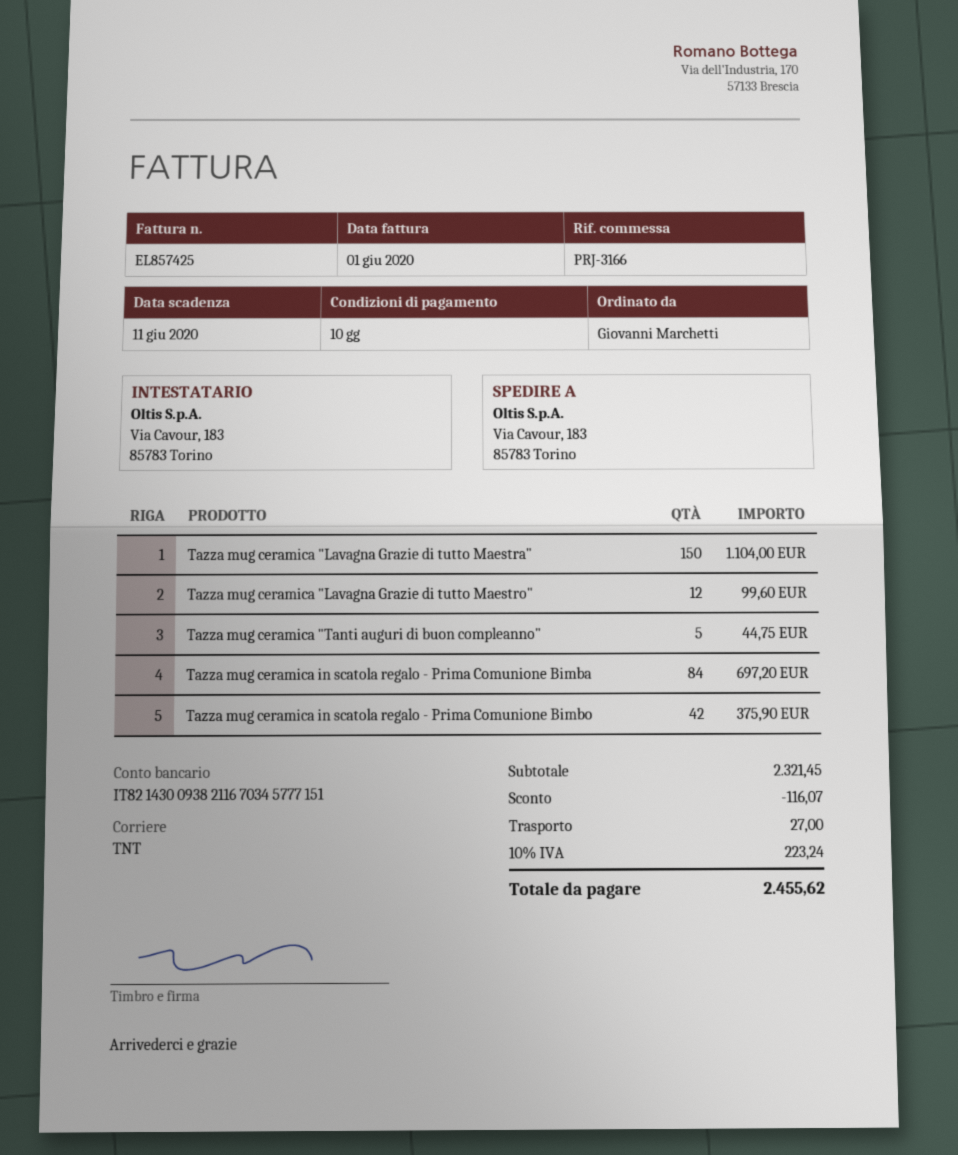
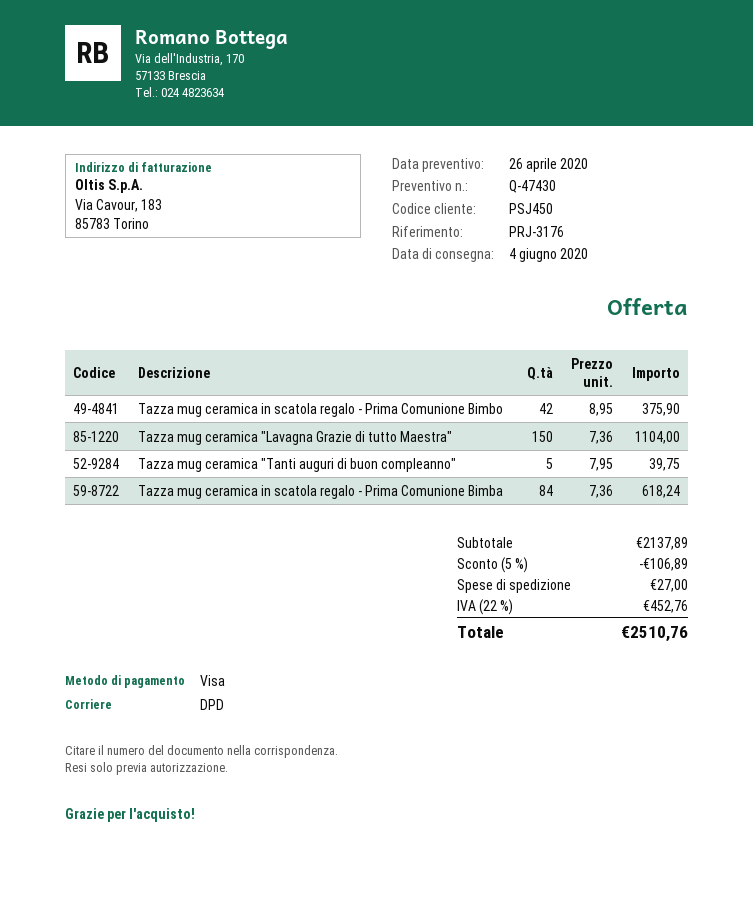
reference: PRJ-3166 -> PRJ-3176
shipping method: TNT -> DPD
Tazza mug ceramica "Lavagna Grazie di tutto Maestro": 12 for 99.60 -> none
Tazza mug ceramica "Tanti auguri di buon compleanno": 5 for 44.75 -> 5 for 39.75
Tazza mug ceramica in scatola regalo - Prima Comunione Bimba: 84 for 697.20 -> 84 for 618.24
subtotal: 2321.45 -> 2137.89
discount: 116.07 -> 106.89
tax: 10% = 223.24 -> 22% = 452.76
total: 2455.62 -> 2510.76

